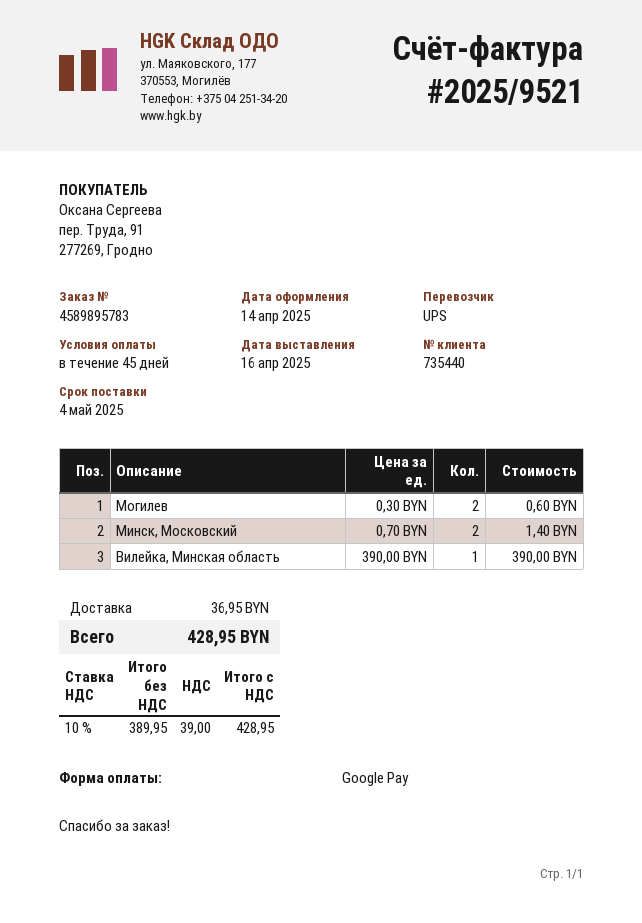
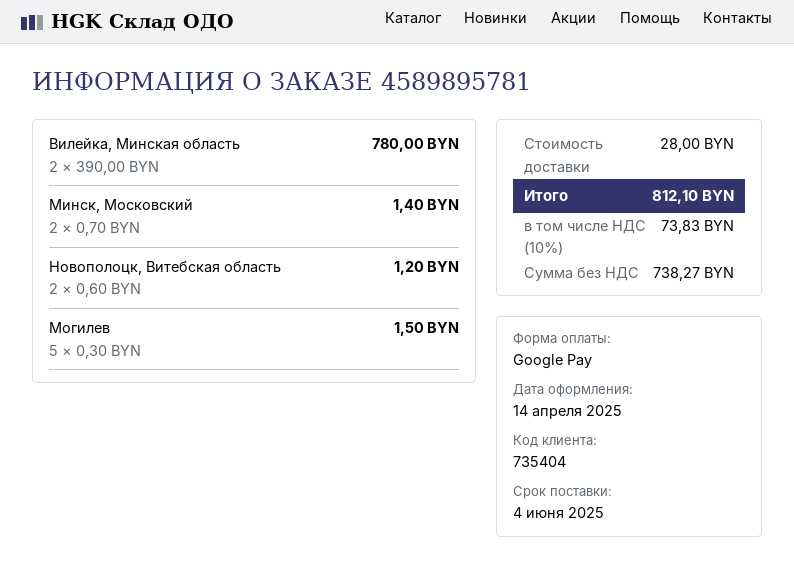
order number: 4589895783 -> 4589895781
delivery date: 2025-05-04 -> 2025-06-04
customer number: 735440 -> 735404
Могилев: 2 x 0.30 = 0.60 -> 5 x 0.30 = 1.50
Вилейка, Минская область: 1 x 390.00 = 390.00 -> 2 x 390.00 = 780.00
Новополоцк, Витебская область: none -> 2 x 0.60 = 1.20
shipping: 36.95 -> 28.00
net: 389.95 -> 738.27
tax: 10% = 39.00 -> 10% = 73.83
total: 428.95 -> 812.10

